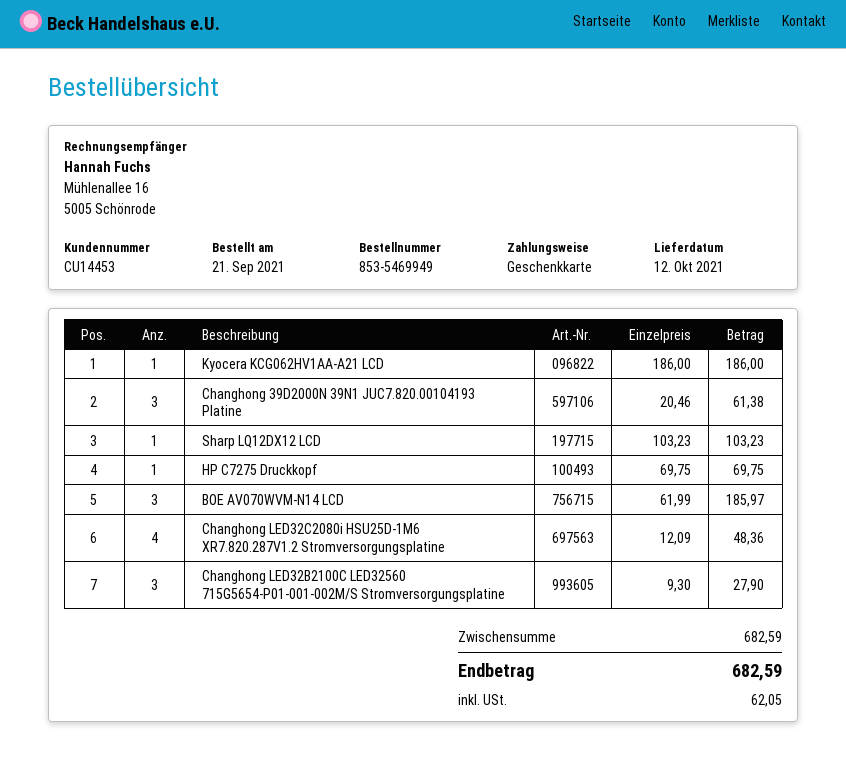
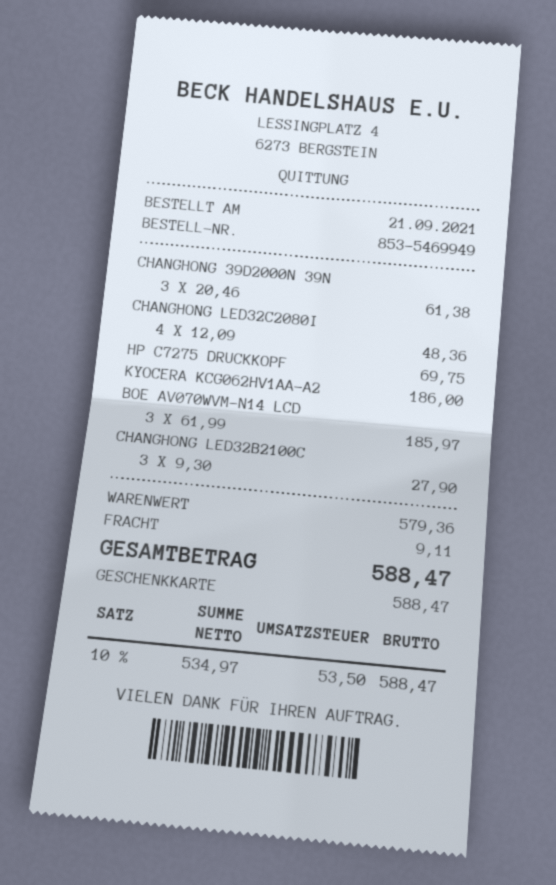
Sharp LQ12DX12 LCD: 1 x 103.23 = 103.23 -> none
subtotal: 682.59 -> 579.36
shipping: none -> 9.11
tax: 62.05 -> 53.50
total: 682.59 -> 588.47

